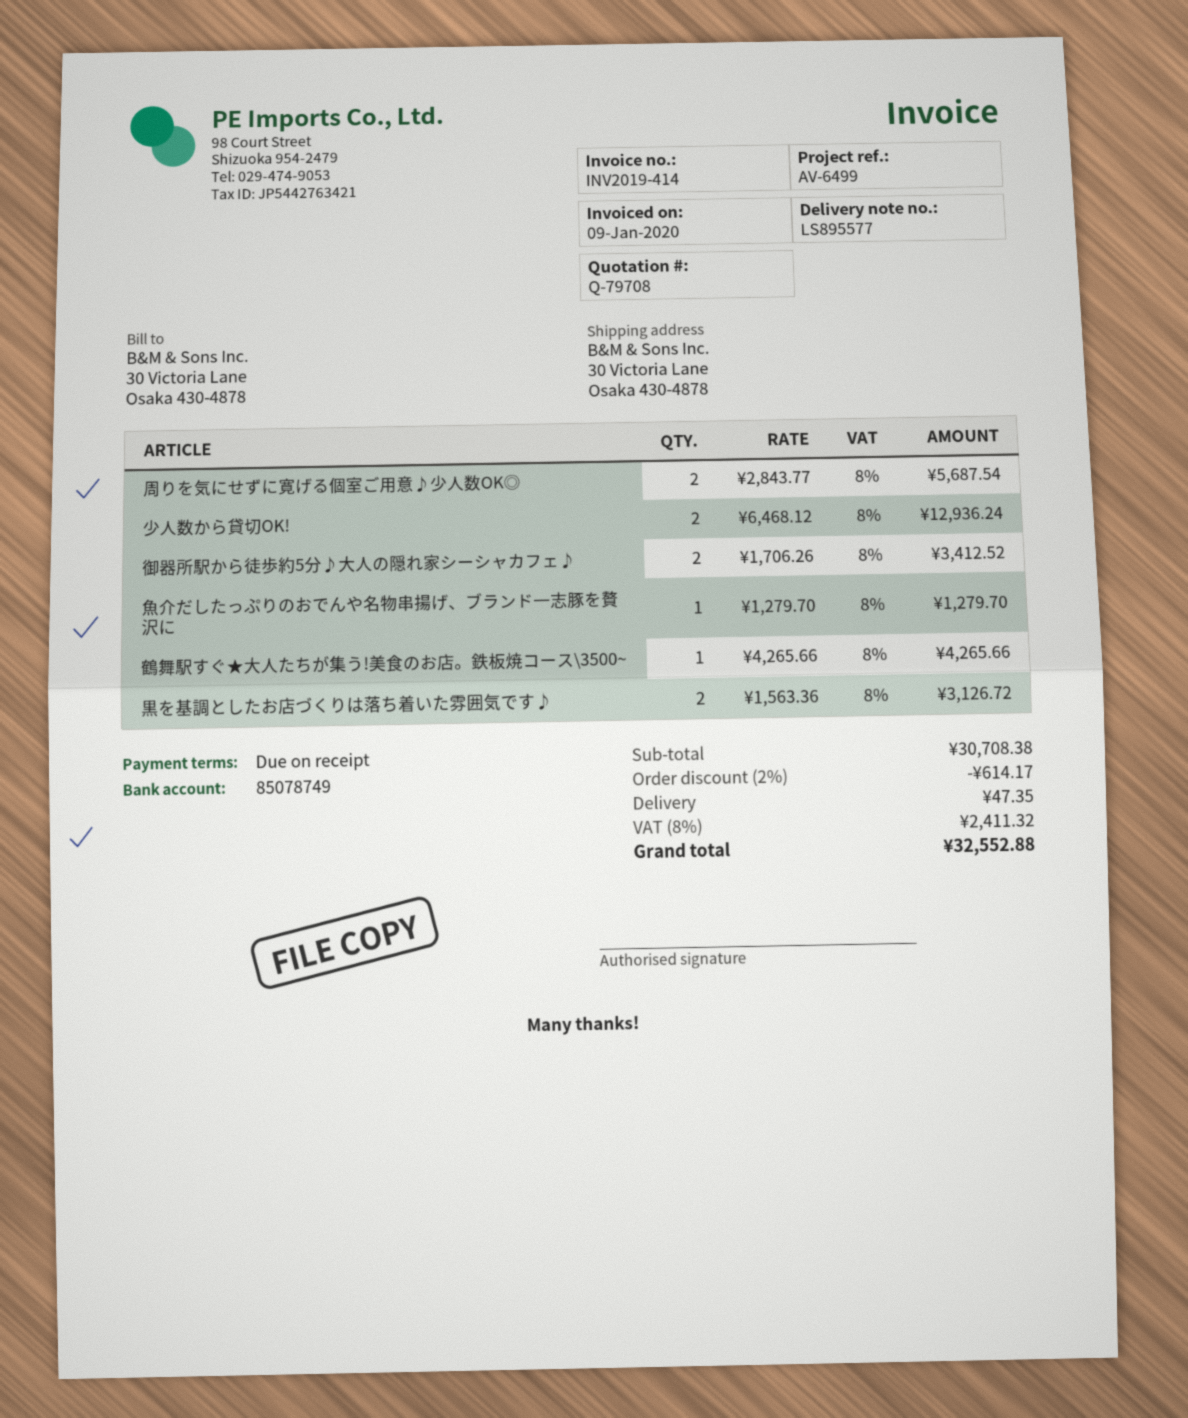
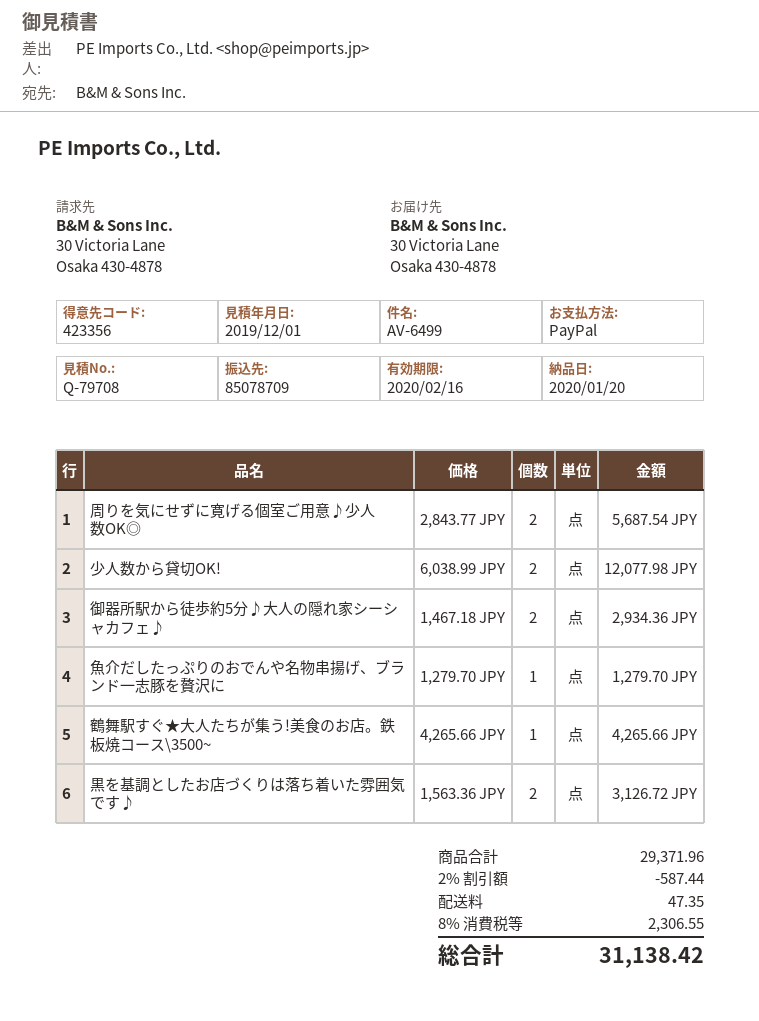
bank account: 85078749 -> 85078709
少人数から貸切OK!: 2 x 6468.12 = 12936.24 -> 2 x 6038.99 = 12077.98
御器所駅から徒歩約5分♪大人の隠れ家シーシャカフェ♪: 2 x 1706.26 = 3412.52 -> 2 x 1467.18 = 2934.36
subtotal: 30708.38 -> 29371.96
discount: 2% = 614.17 -> 2% = 587.44
tax: 8% = 2411.32 -> 8% = 2306.55
total: 32552.88 -> 31138.42

